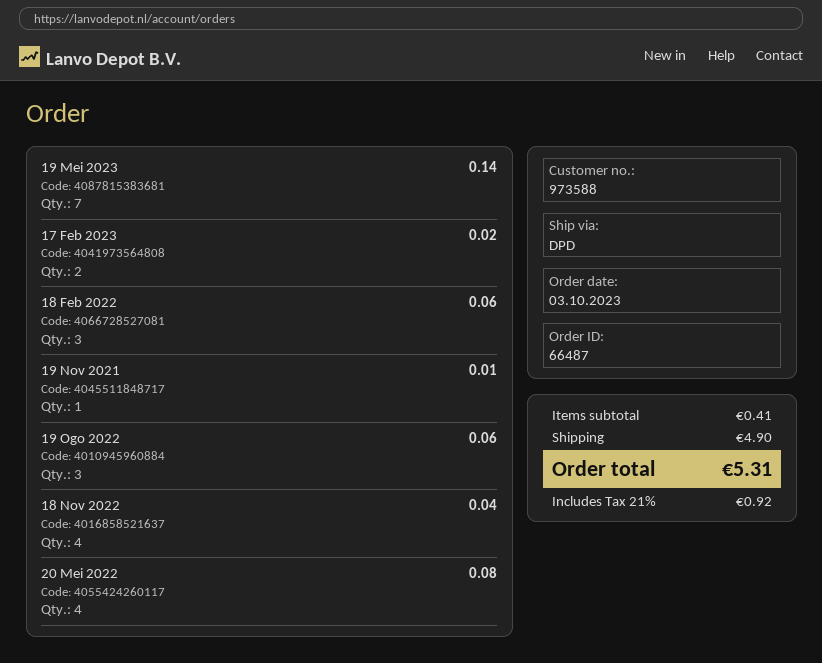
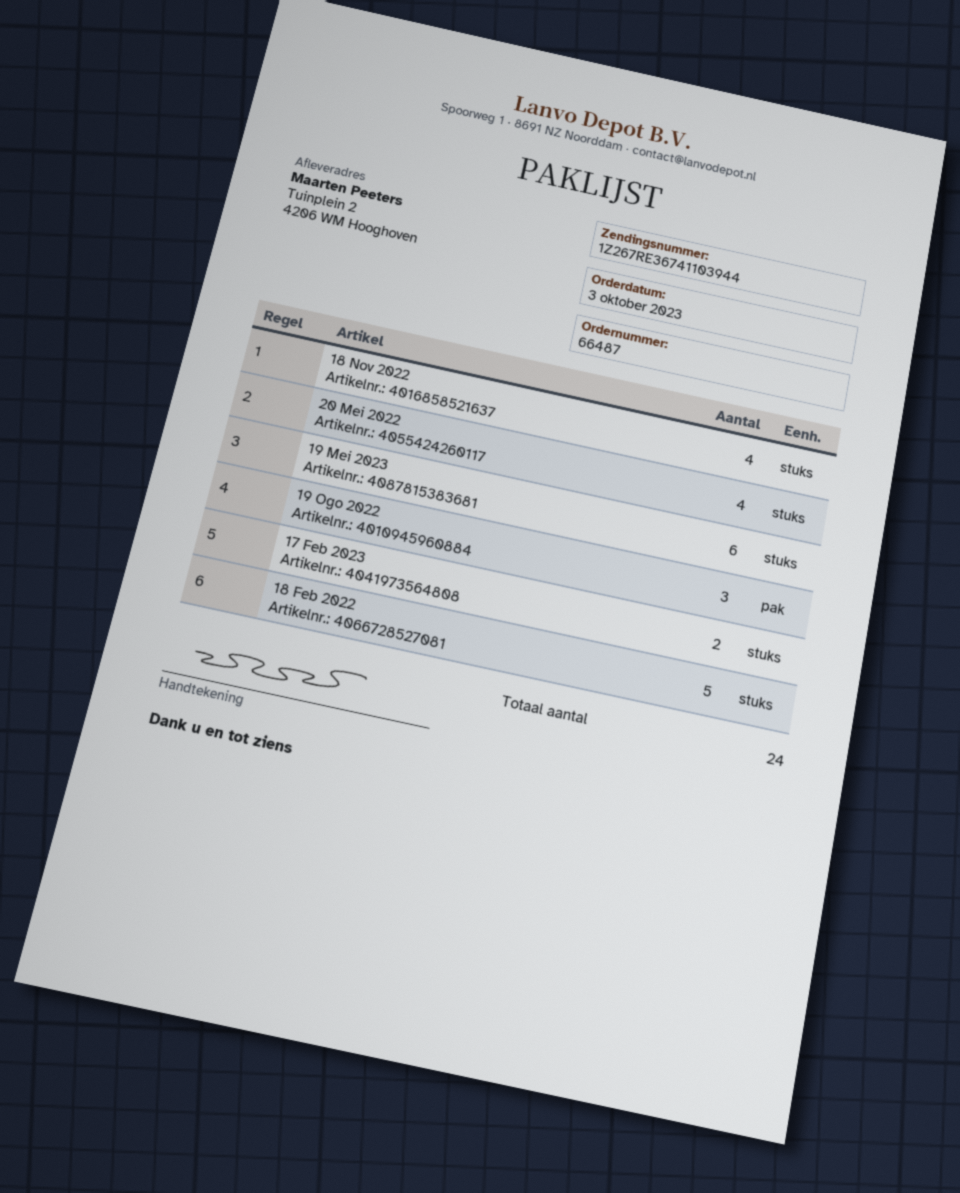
19 Mei 2023: 7 -> 6
18 Feb 2022: 3 -> 5
19 Nov 2021: 1 -> none

